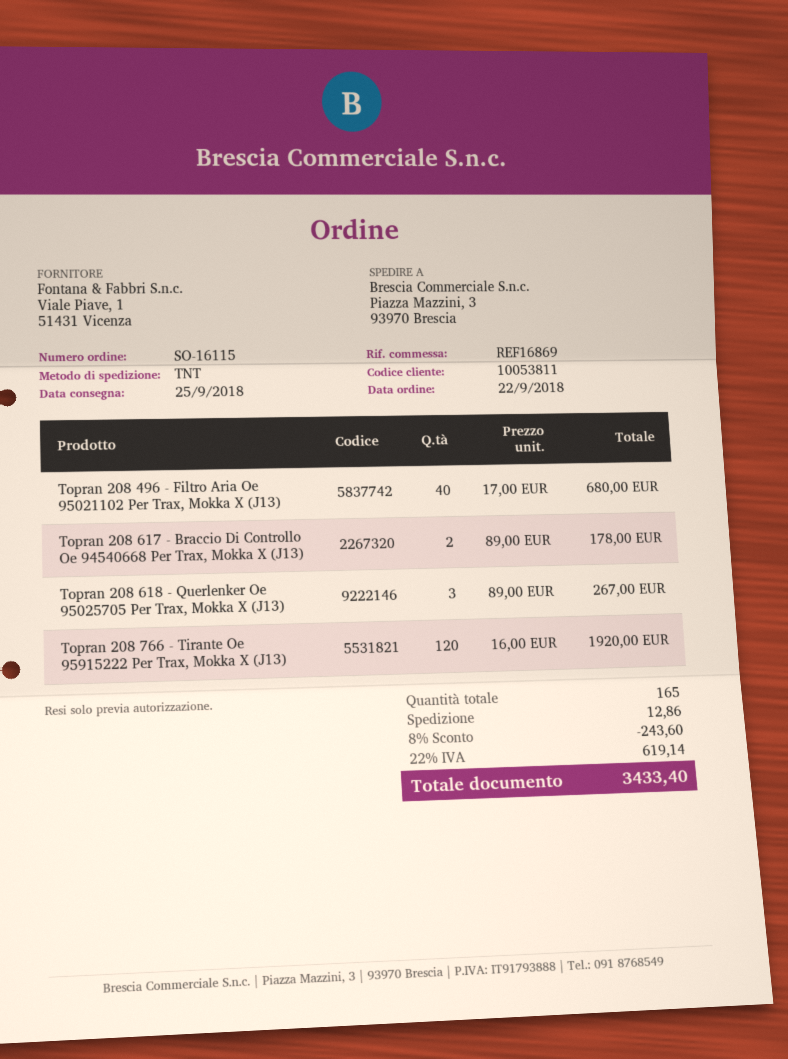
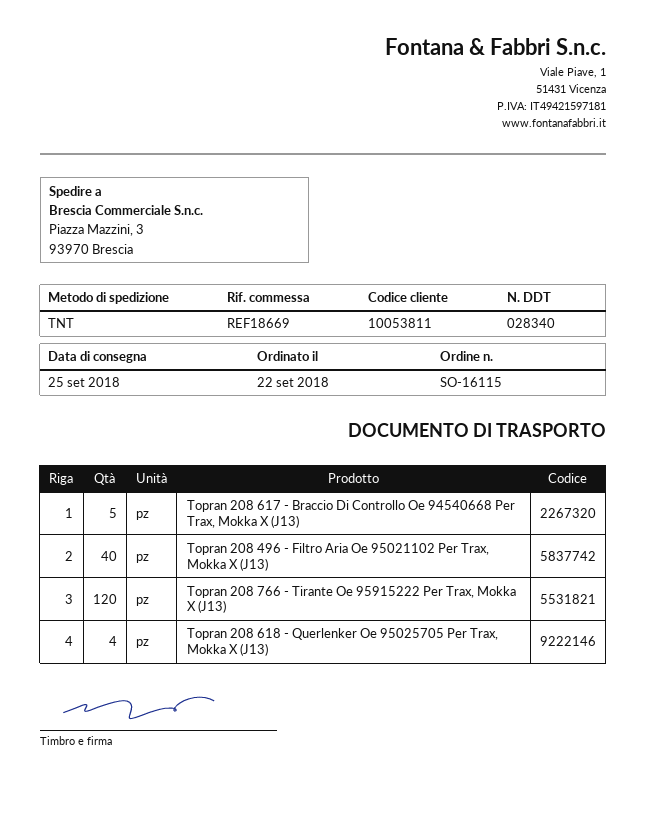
reference: REF16869 -> REF18669
Topran 208 617 - Braccio Di Controllo Oe 94540668 Per Trax, Mokka X (J13): 2 -> 5
Topran 208 618 - Querlenker Oe 95025705 Per Trax, Mokka X (J13): 3 -> 4

